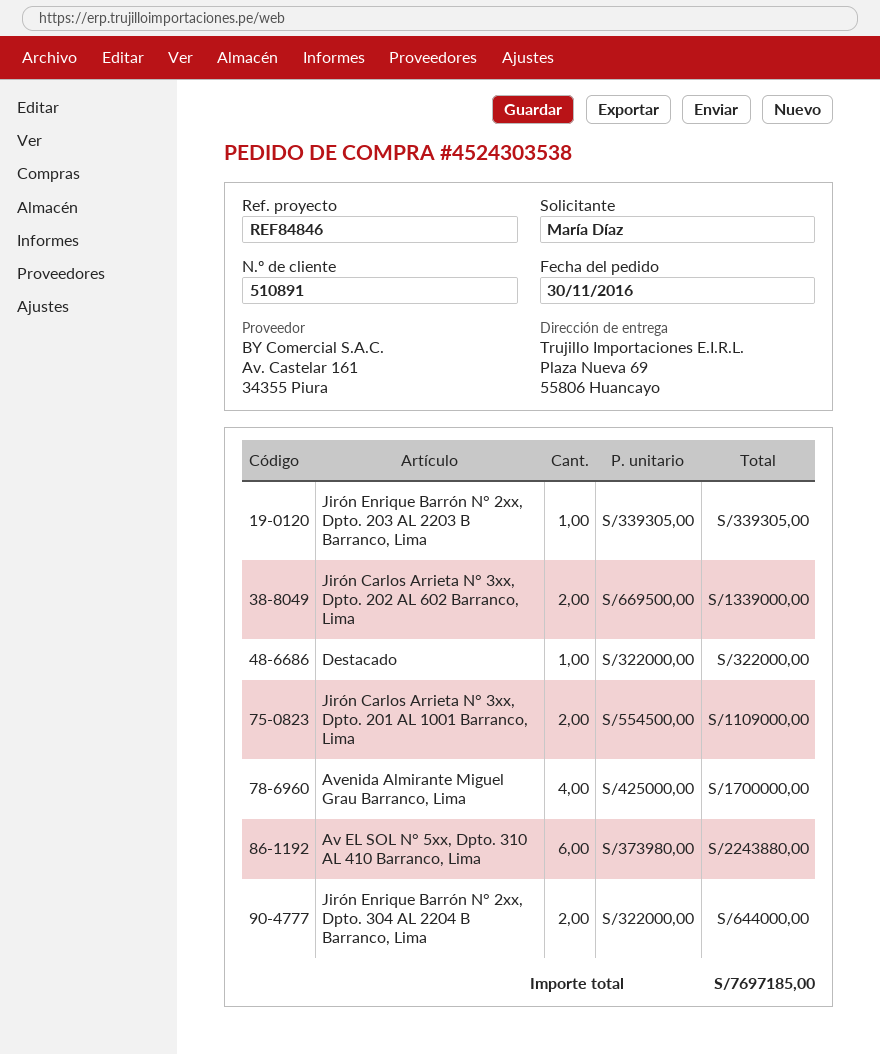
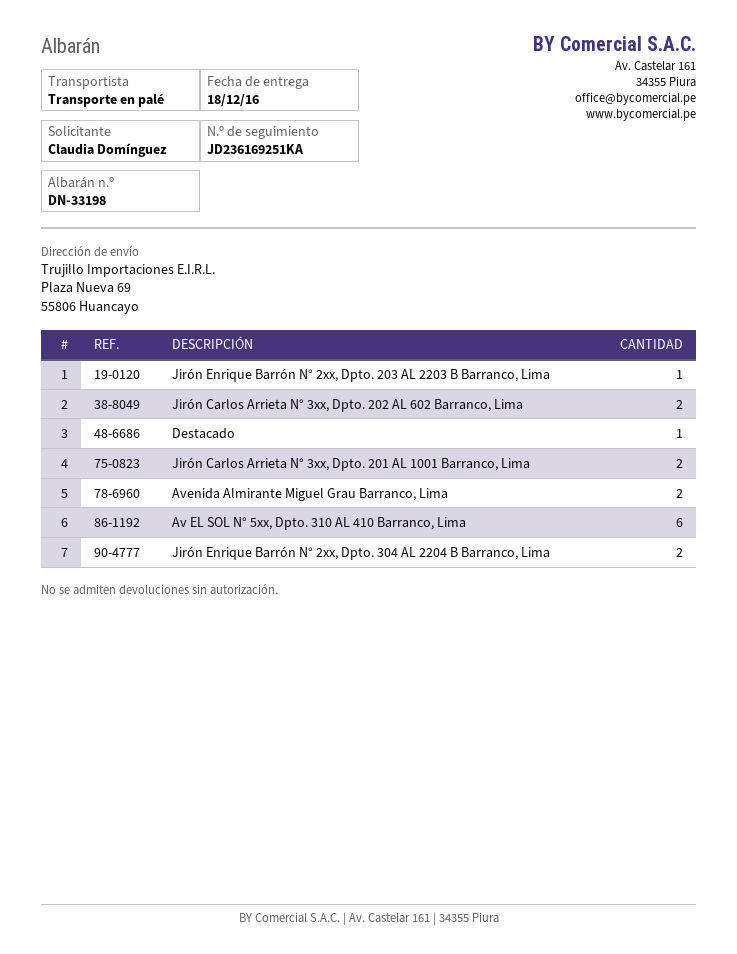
ordered by: María Díaz -> Claudia Domínguez
Avenida Almirante Miguel Grau Barranco, Lima: 4 -> 2

